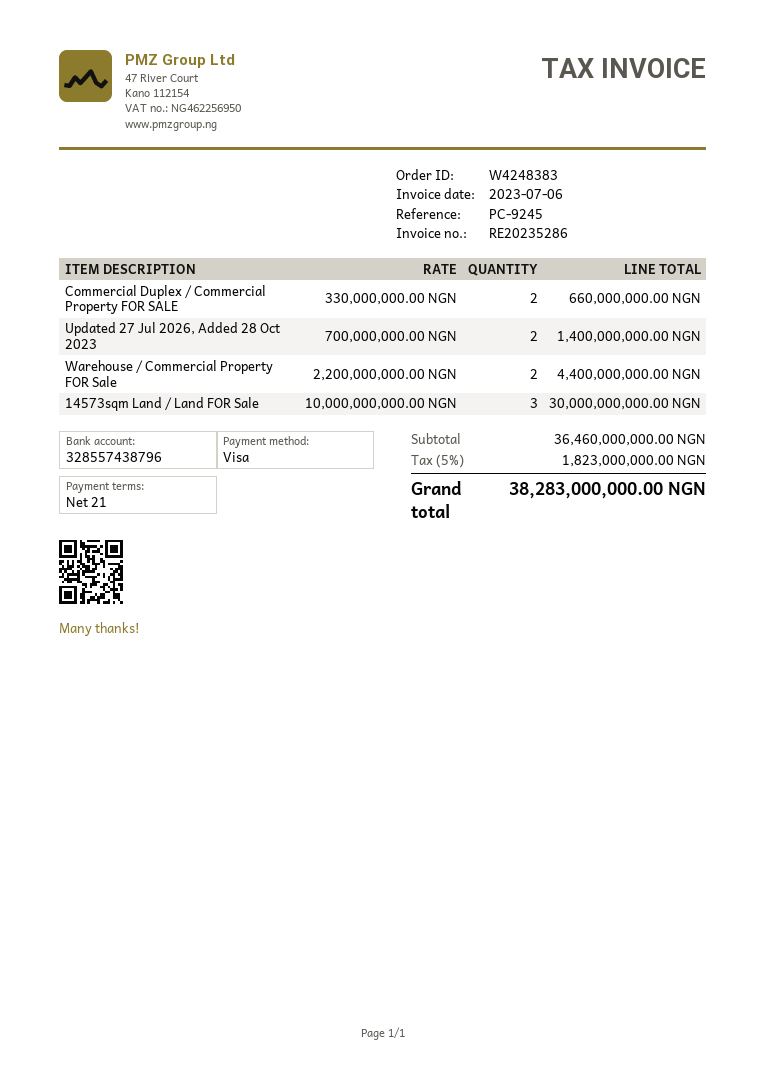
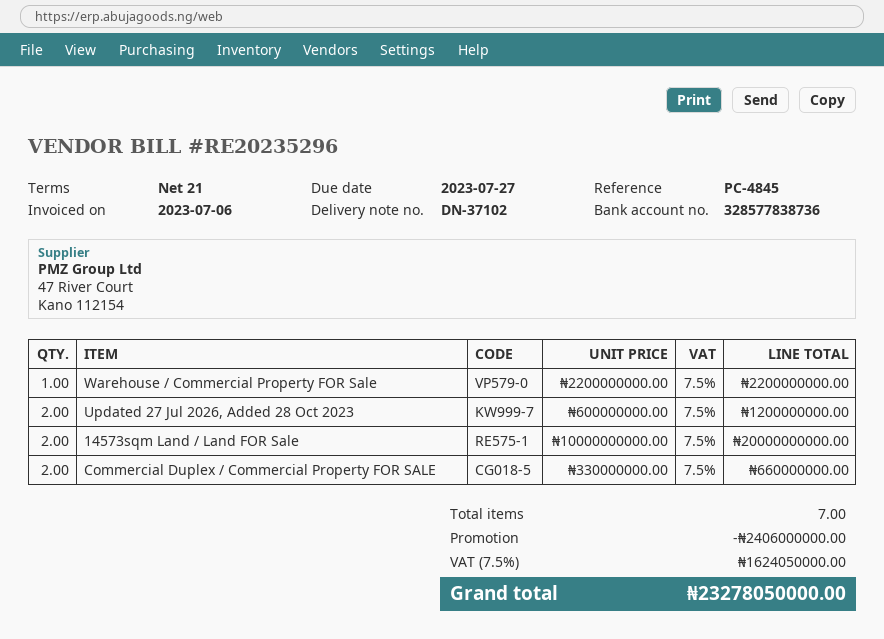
invoice number: RE20235286 -> RE20235296
reference: PC-9245 -> PC-4845
bank account: 328557438796 -> 328577838736
Updated 27 Jul 2026, Added 28 Oct 2023: 2 x 700000000.00 = 1400000000.00 -> 2 x 600000000.00 = 1200000000.00
Warehouse / Commercial Property FOR Sale: 2 x 2200000000.00 = 4400000000.00 -> 1 x 2200000000.00 = 2200000000.00
14573sqm Land / Land FOR Sale: 3 x 10000000000.00 = 30000000000.00 -> 2 x 10000000000.00 = 20000000000.00
discount: none -> 2406000000.00
tax: 5% = 1823000000.00 -> 7.5% = 1624050000.00
total: 38283000000.00 -> 23278050000.00

